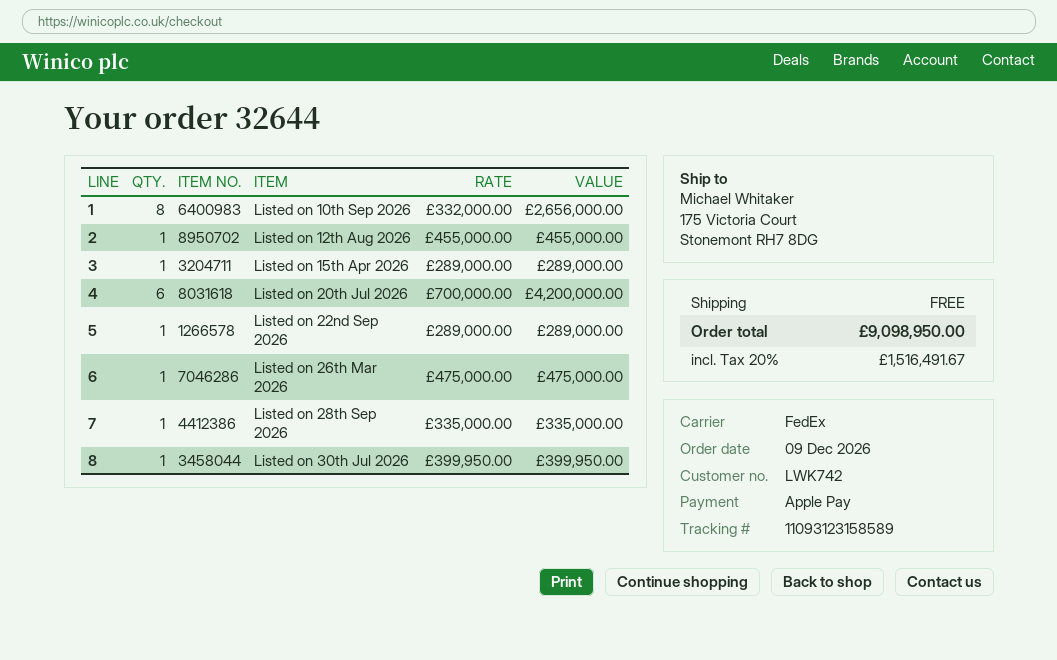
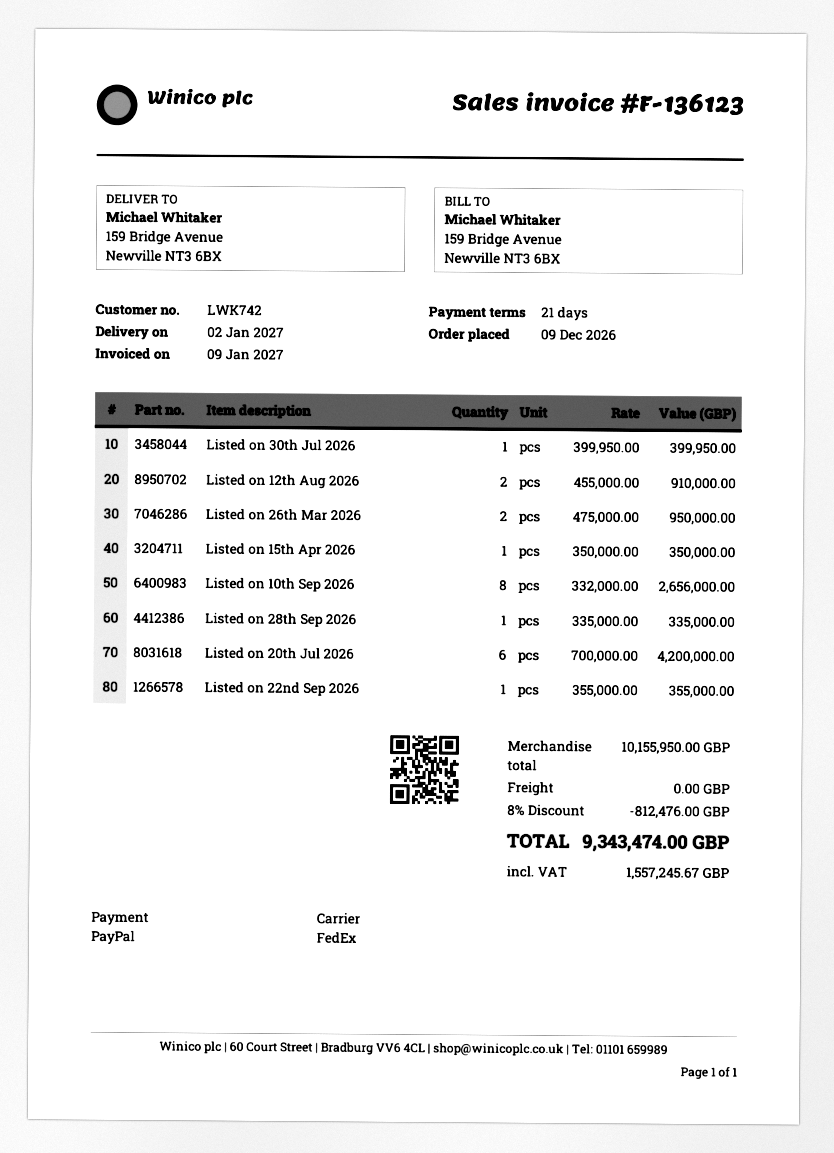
payment method: Apple Pay -> PayPal
ship to: 175 Victoria Court, Stonemont RH7 8DG -> 159 Bridge Avenue, Newville NT3 6BX
Listed on 12th Aug 2026: 1 x 455000.00 = 455000.00 -> 2 x 455000.00 = 910000.00
Listed on 15th Apr 2026: 1 x 289000.00 = 289000.00 -> 1 x 350000.00 = 350000.00
Listed on 22nd Sep 2026: 1 x 289000.00 = 289000.00 -> 1 x 355000.00 = 355000.00
Listed on 26th Mar 2026: 1 x 475000.00 = 475000.00 -> 2 x 475000.00 = 950000.00
discount: none -> 8% = 812476.00
tax: 1516491.67 -> 1557245.67
total: 9098950.00 -> 9343474.00

